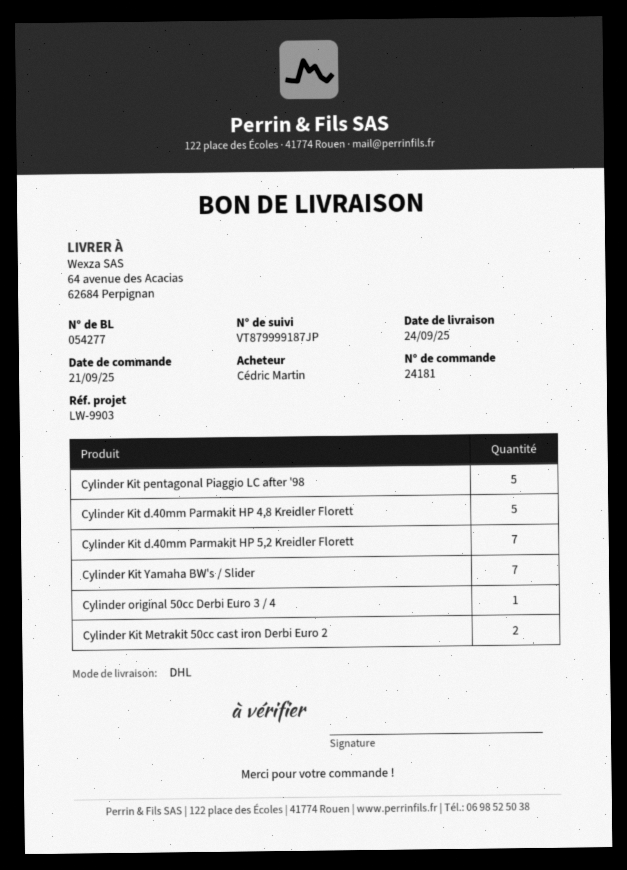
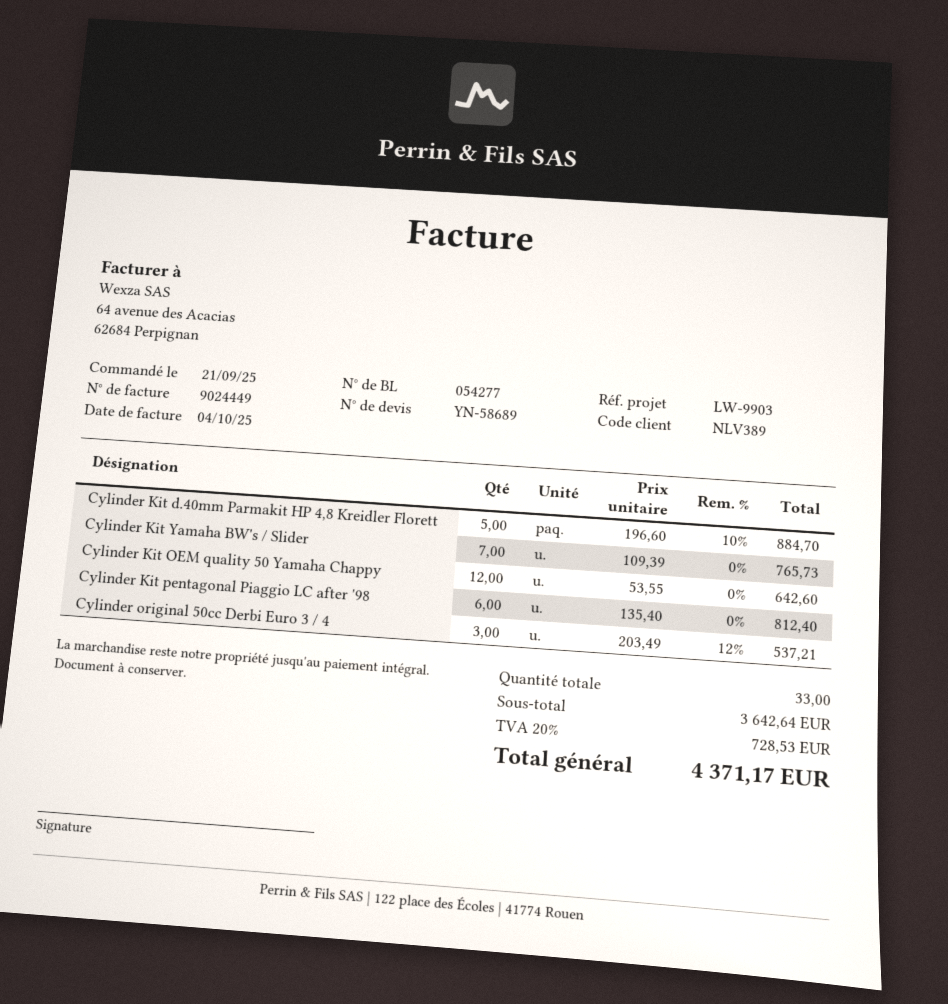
Cylinder Kit pentagonal Piaggio LC after '98: 5 -> 6
Cylinder Kit d.40mm Parmakit HP 5,2 Kreidler Florett: 7 -> none
Cylinder original 50cc Derbi Euro 3 / 4: 1 -> 3
Cylinder Kit Metrakit 50cc cast iron Derbi Euro 2: 2 -> none
Cylinder Kit OEM quality 50 Yamaha Chappy: none -> 12

